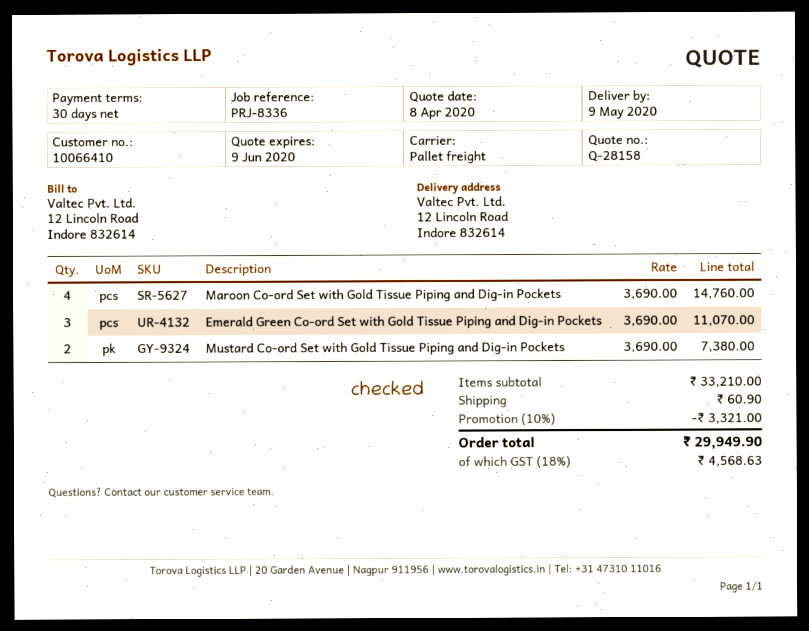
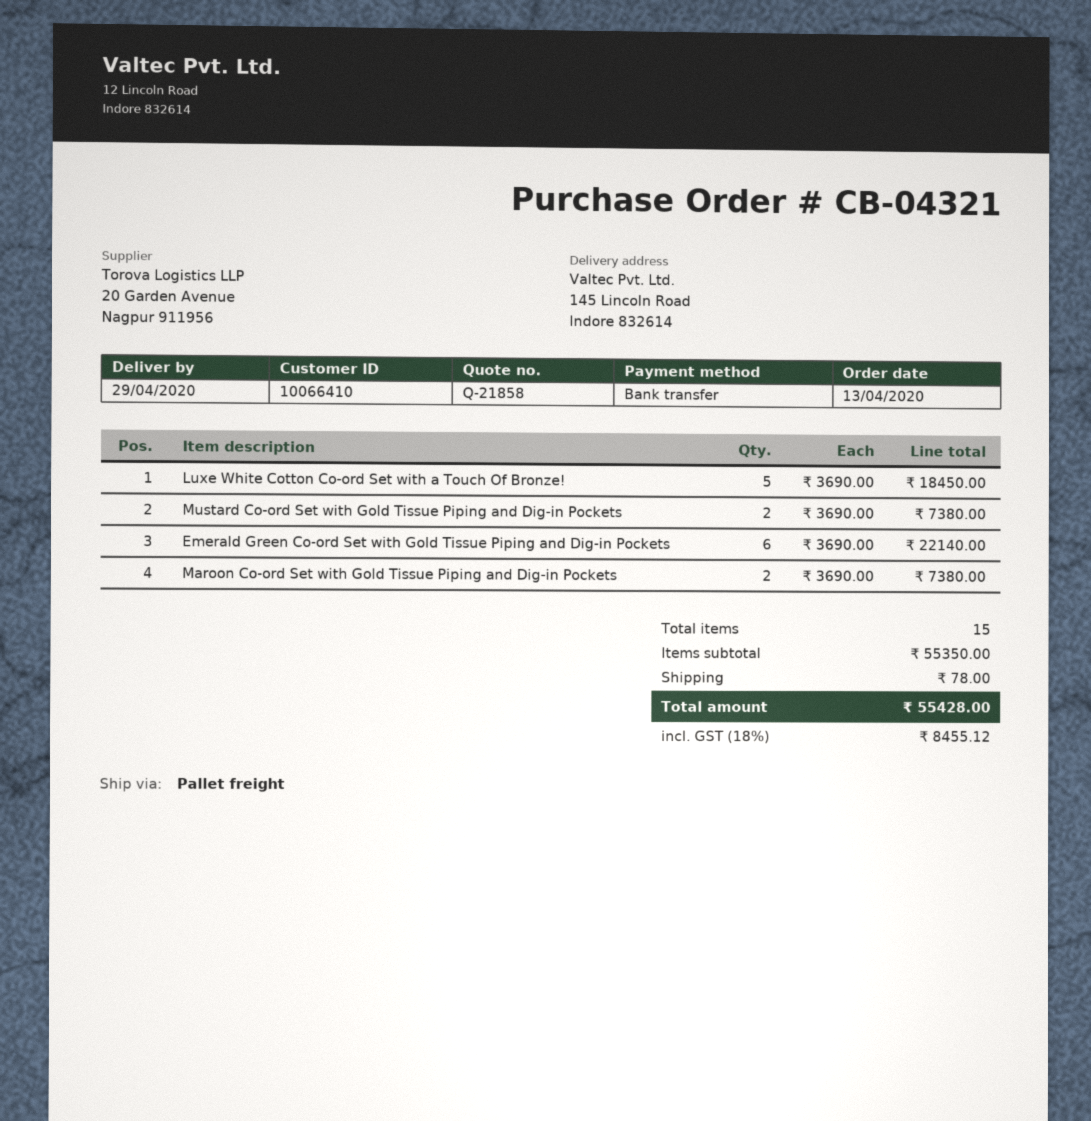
quote number: Q-28158 -> Q-21858
delivery date: 2020-05-09 -> 2020-04-29
ship to: 12 Lincoln Road, Indore 832614 -> 145 Lincoln Road, Indore 832614
Maroon Co-ord Set with Gold Tissue Piping and Dig-in Pockets: 4 x 3690.00 = 14760.00 -> 2 x 3690.00 = 7380.00
Emerald Green Co-ord Set with Gold Tissue Piping and Dig-in Pockets: 3 x 3690.00 = 11070.00 -> 6 x 3690.00 = 22140.00
Luxe White Cotton Co-ord Set with a Touch Of Bronze!: none -> 5 x 3690.00 = 18450.00
subtotal: 33210.00 -> 55350.00
discount: 10% = 3321.00 -> none
shipping: 60.90 -> 78.00
tax: 18% = 4568.63 -> 18% = 8455.12
total: 29949.90 -> 55428.00

